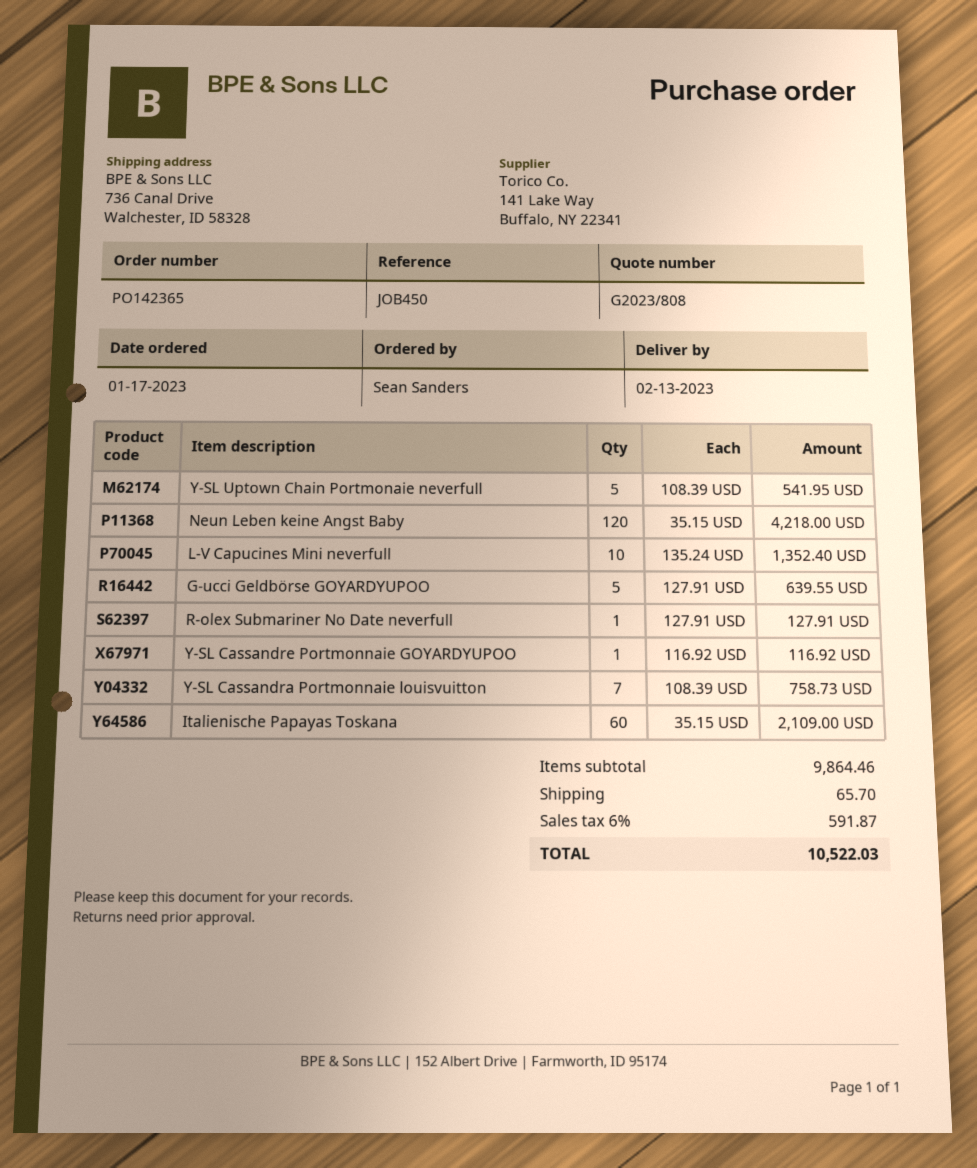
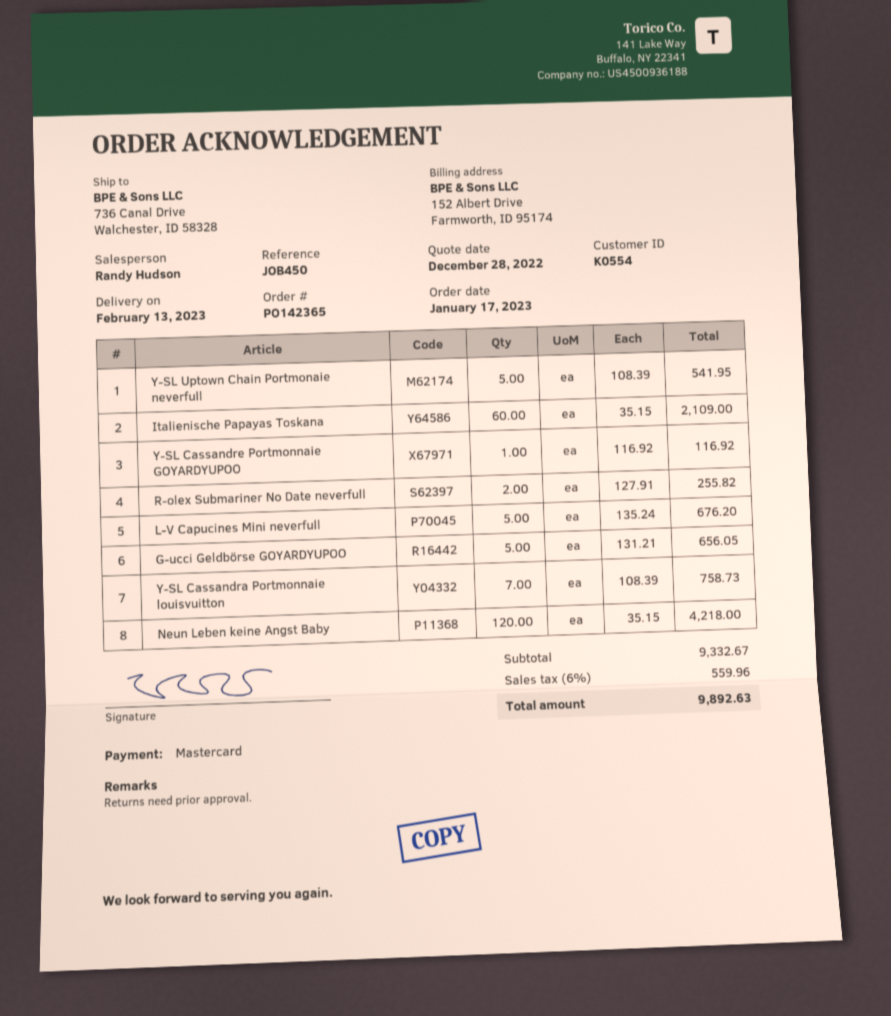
L-V Capucines Mini neverfull: 10 x 135.24 = 1352.40 -> 5 x 135.24 = 676.20
G-ucci Geldbörse GOYARDYUPOO: 5 x 127.91 = 639.55 -> 5 x 131.21 = 656.05
R-olex Submariner No Date neverfull: 1 x 127.91 = 127.91 -> 2 x 127.91 = 255.82
subtotal: 9864.46 -> 9332.67
shipping: 65.70 -> none
tax: 6% = 591.87 -> 6% = 559.96
total: 10522.03 -> 9892.63

